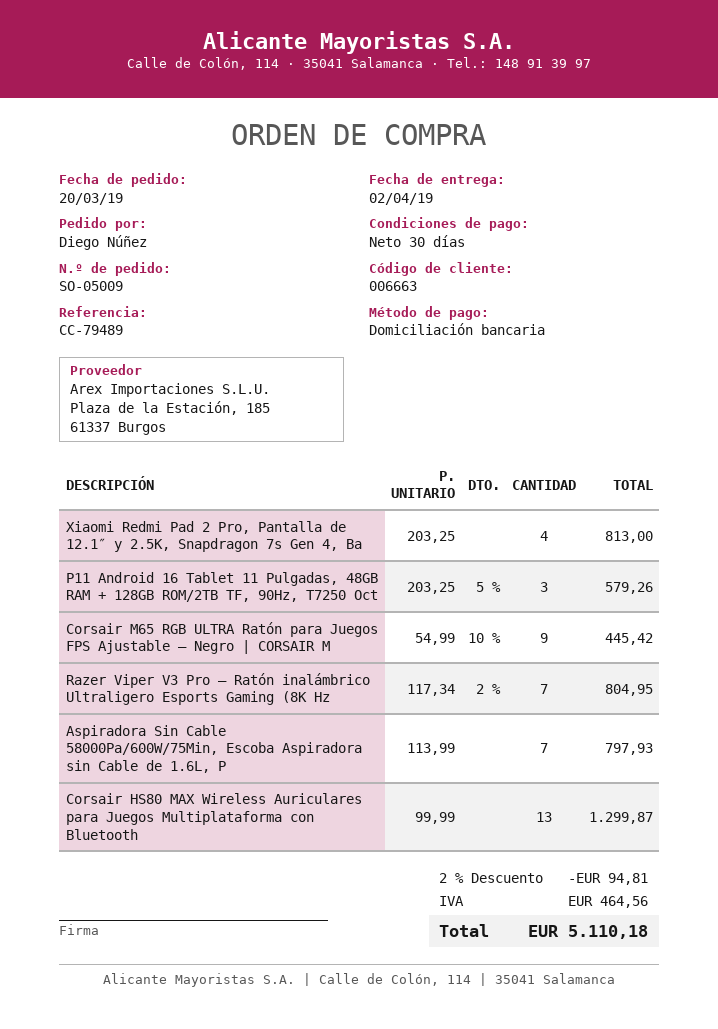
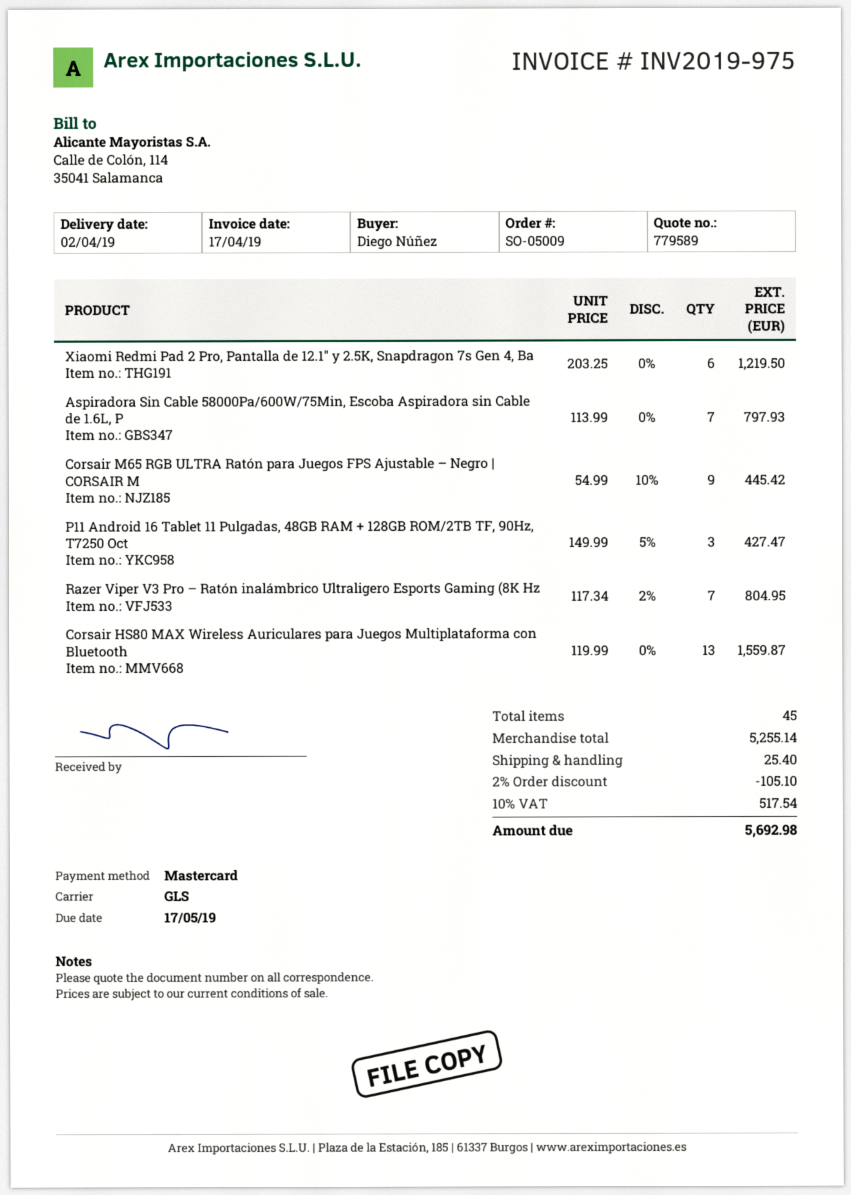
payment method: direct debit -> Mastercard
Xiaomi Redmi Pad 2 Pro, Pantalla de 12.1″ y 2.5K, Snapdragon 7s Gen 4, Ba: 4 x 203.25 = 813.00 -> 6 x 203.25 = 1219.50
P11 Android 16 Tablet 11 Pulgadas, 48GB RAM + 128GB ROM/2TB TF, 90Hz, T7250 Oct: 3 x 203.25 - 5% = 579.26 -> 3 x 149.99 - 5% = 427.47
Corsair HS80 MAX Wireless Auriculares para Juegos Multiplataforma con Bluetooth: 13 x 99.99 = 1299.87 -> 13 x 119.99 = 1559.87
discount: 2% = 94.81 -> 2% = 105.10
shipping: none -> 25.40
tax: 464.56 -> 517.54
total: 5110.18 -> 5692.98

